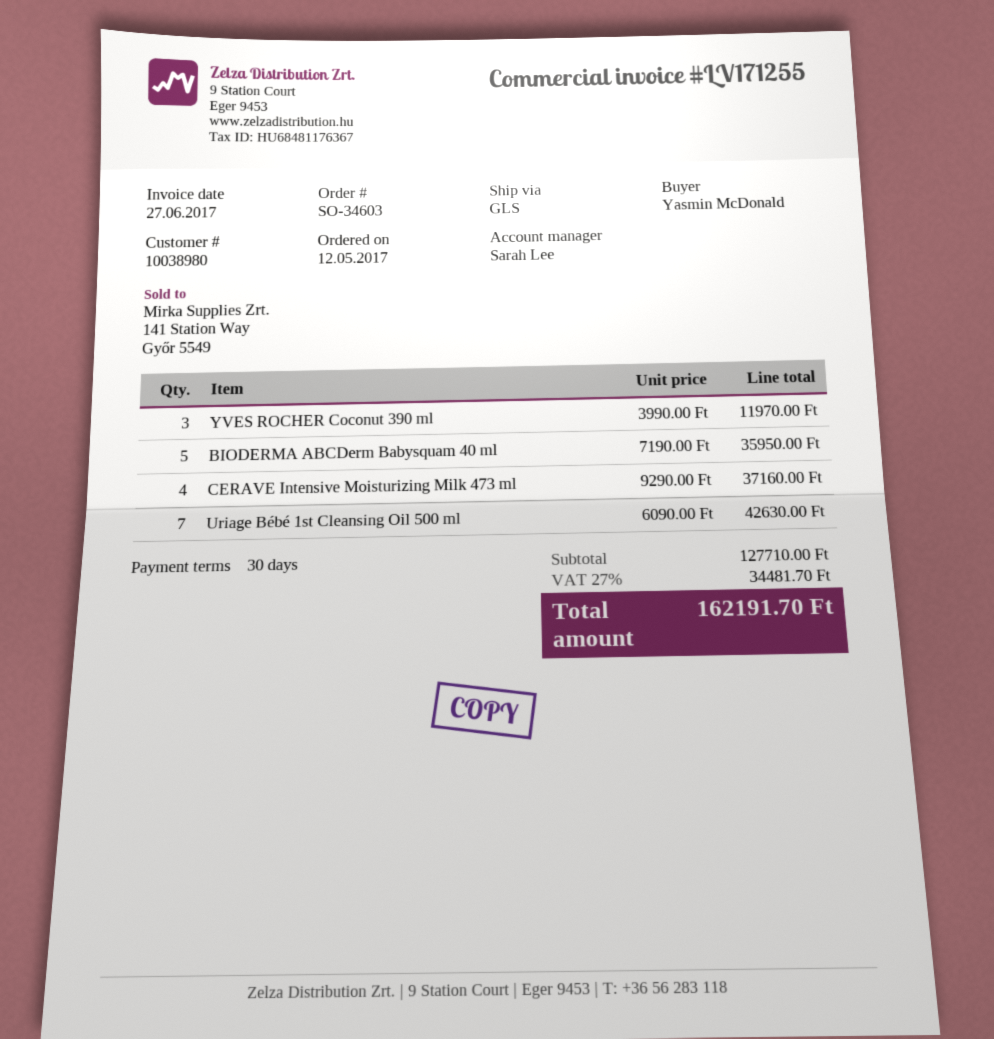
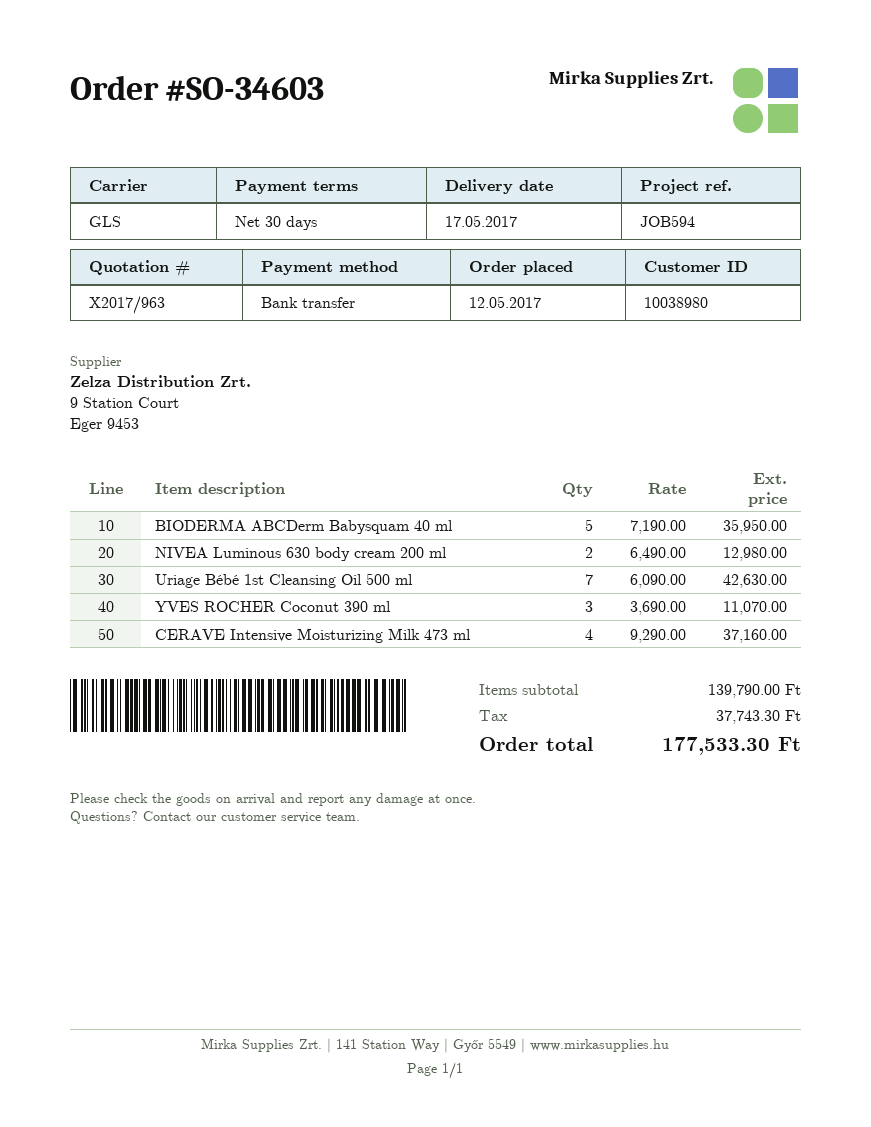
YVES ROCHER Coconut 390 ml: 3 x 3990.00 = 11970.00 -> 3 x 3690.00 = 11070.00
NIVEA Luminous 630 body cream 200 ml: none -> 2 x 6490.00 = 12980.00
subtotal: 127710.00 -> 139790.00
tax: 34481.70 -> 37743.30
total: 162191.70 -> 177533.30

